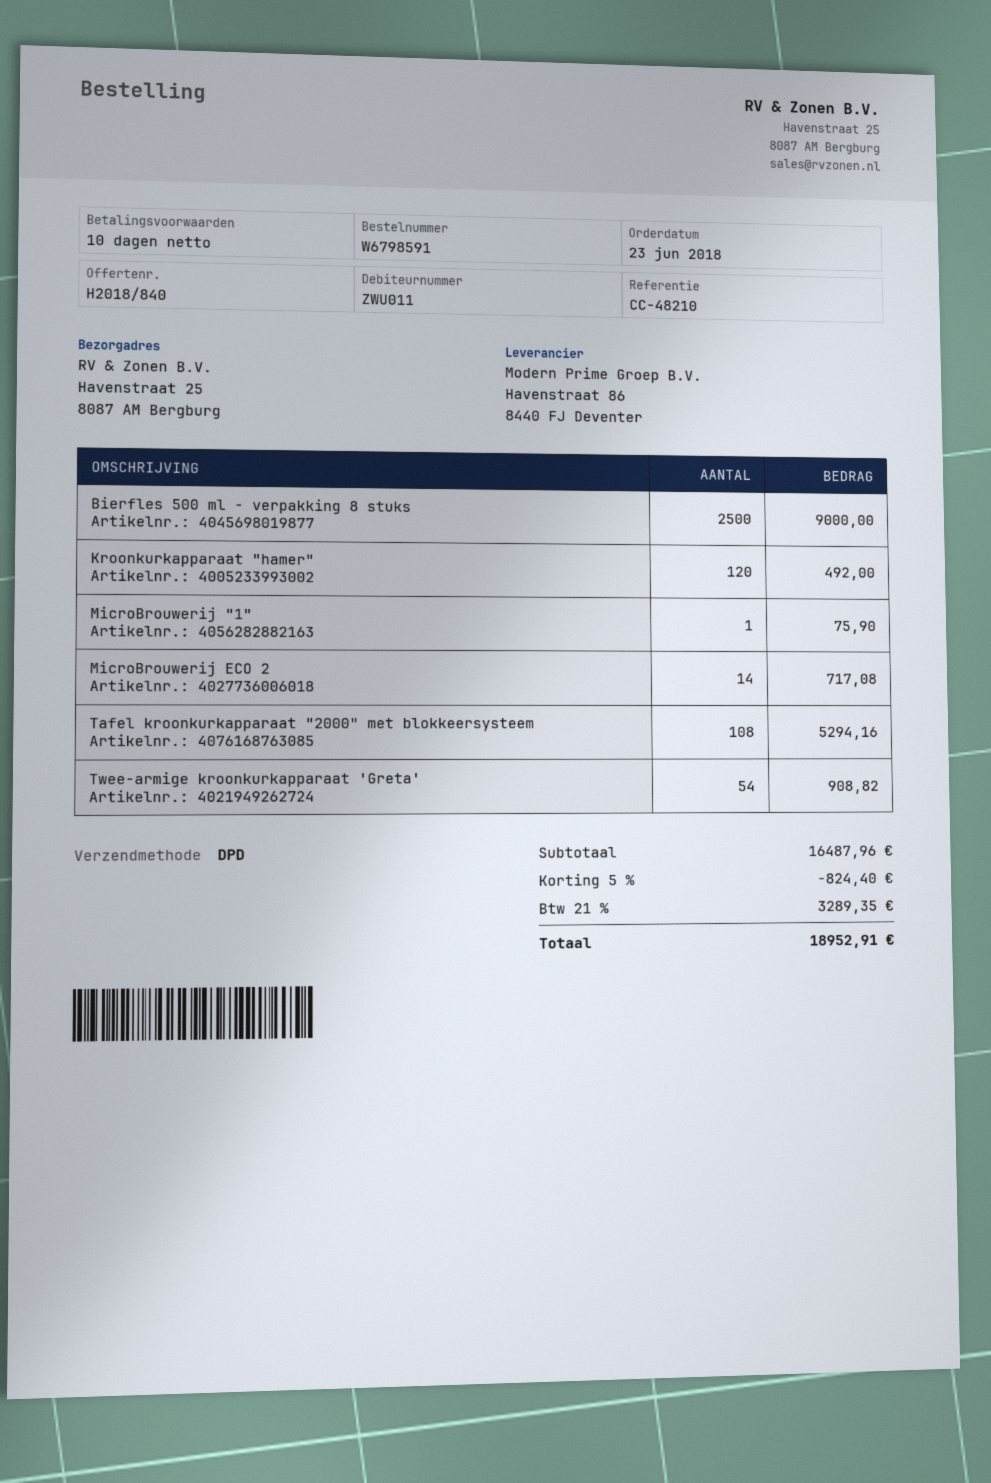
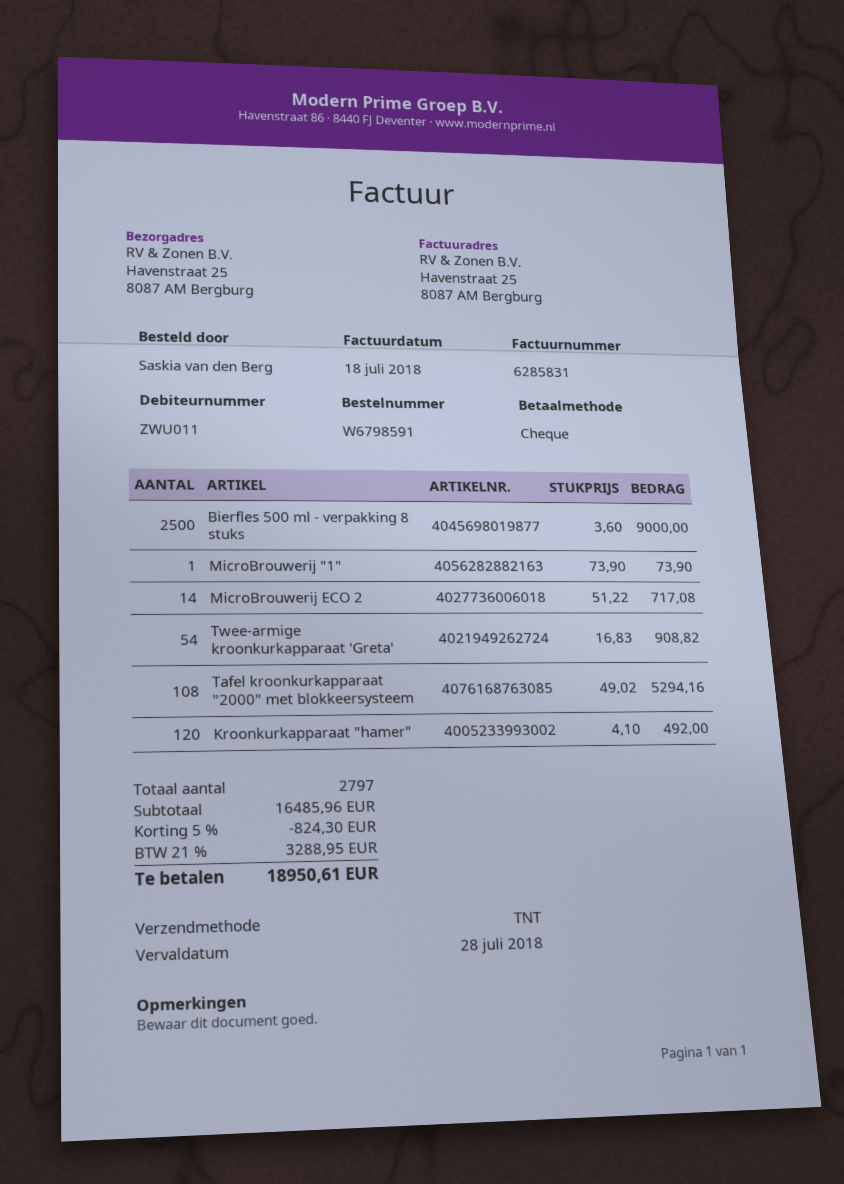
shipping method: DPD -> TNT
MicroBrouwerij "1": 1 for 75.90 -> 1 for 73.90
subtotal: 16487.96 -> 16485.96
discount: 5% = 824.40 -> 5% = 824.30
tax: 21% = 3289.35 -> 21% = 3288.95
total: 18952.91 -> 18950.61

